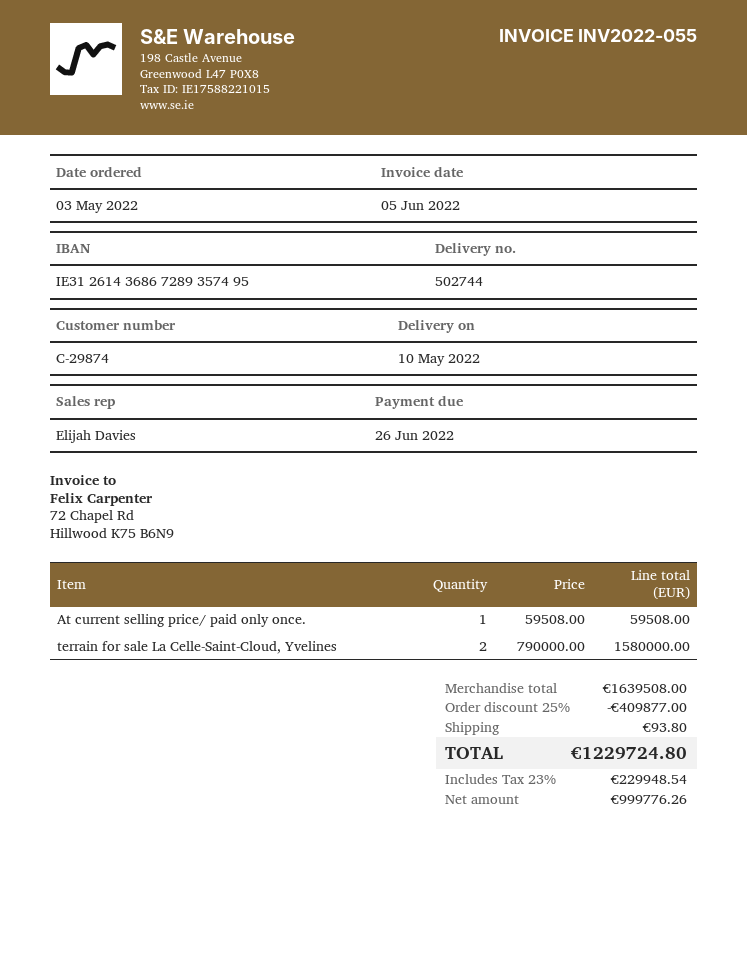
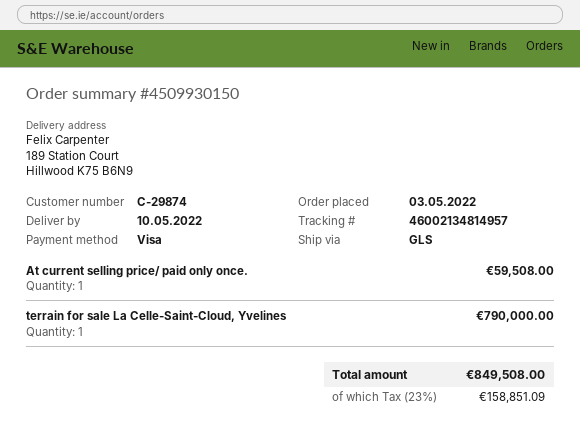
terrain for sale La Celle-Saint-Cloud, Yvelines: 2 for 1580000.00 -> 1 for 790000.00
discount: 25% = 409877.00 -> none
shipping: 93.80 -> none
tax: 23% = 229948.54 -> 23% = 158851.09
total: 1229724.80 -> 849508.00

